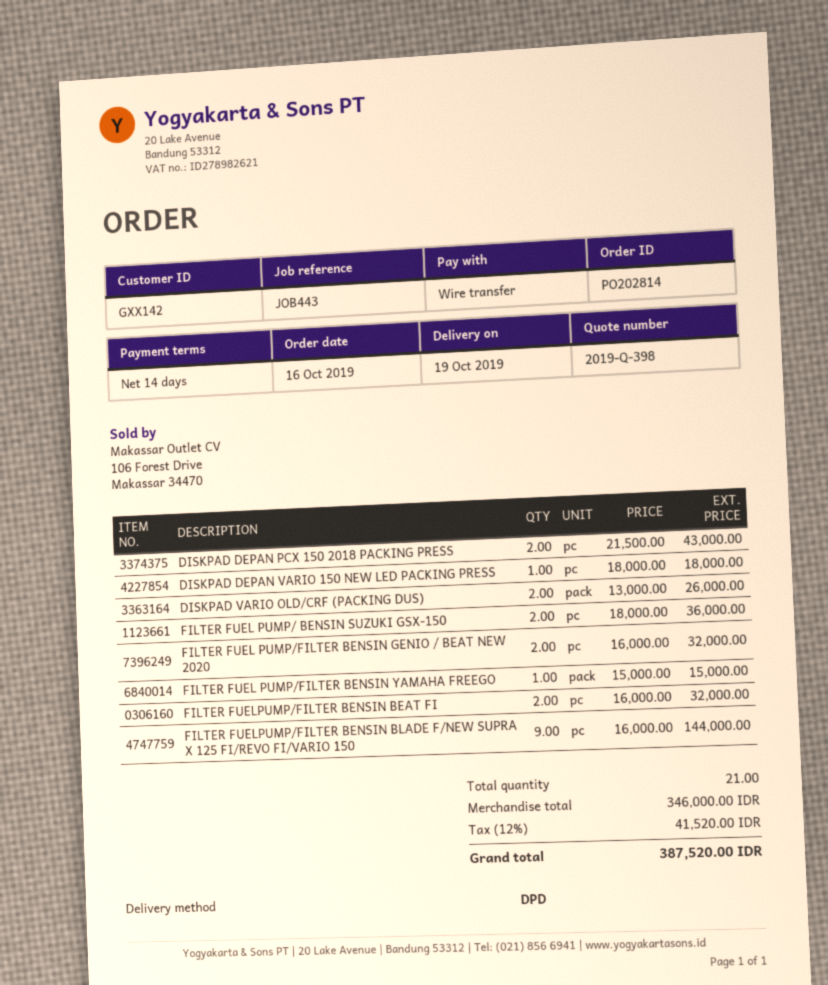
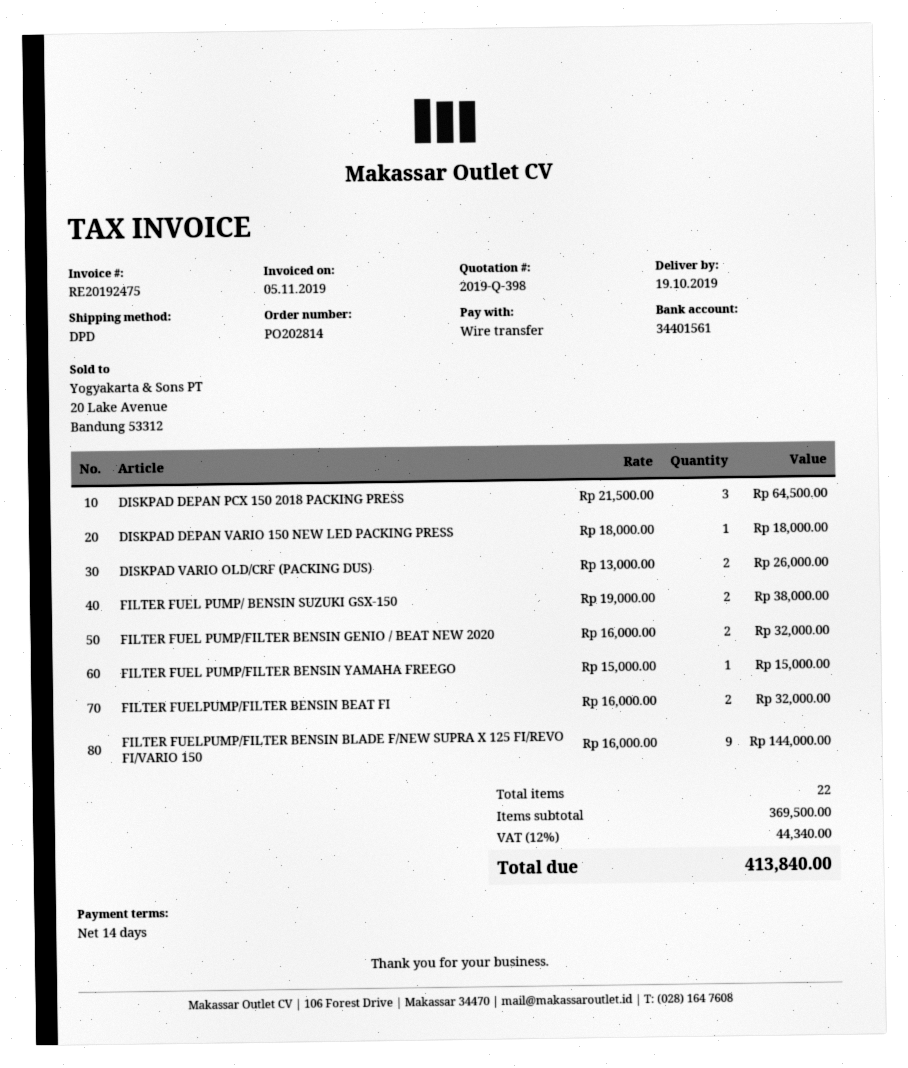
DISKPAD DEPAN PCX 150 2018 PACKING PRESS: 2 x 21500.00 = 43000.00 -> 3 x 21500.00 = 64500.00
FILTER FUEL PUMP/ BENSIN SUZUKI GSX-150: 2 x 18000.00 = 36000.00 -> 2 x 19000.00 = 38000.00
total quantity: 21 -> 22
subtotal: 346000.00 -> 369500.00
tax: 12% = 41520.00 -> 12% = 44340.00
total: 387520.00 -> 413840.00

